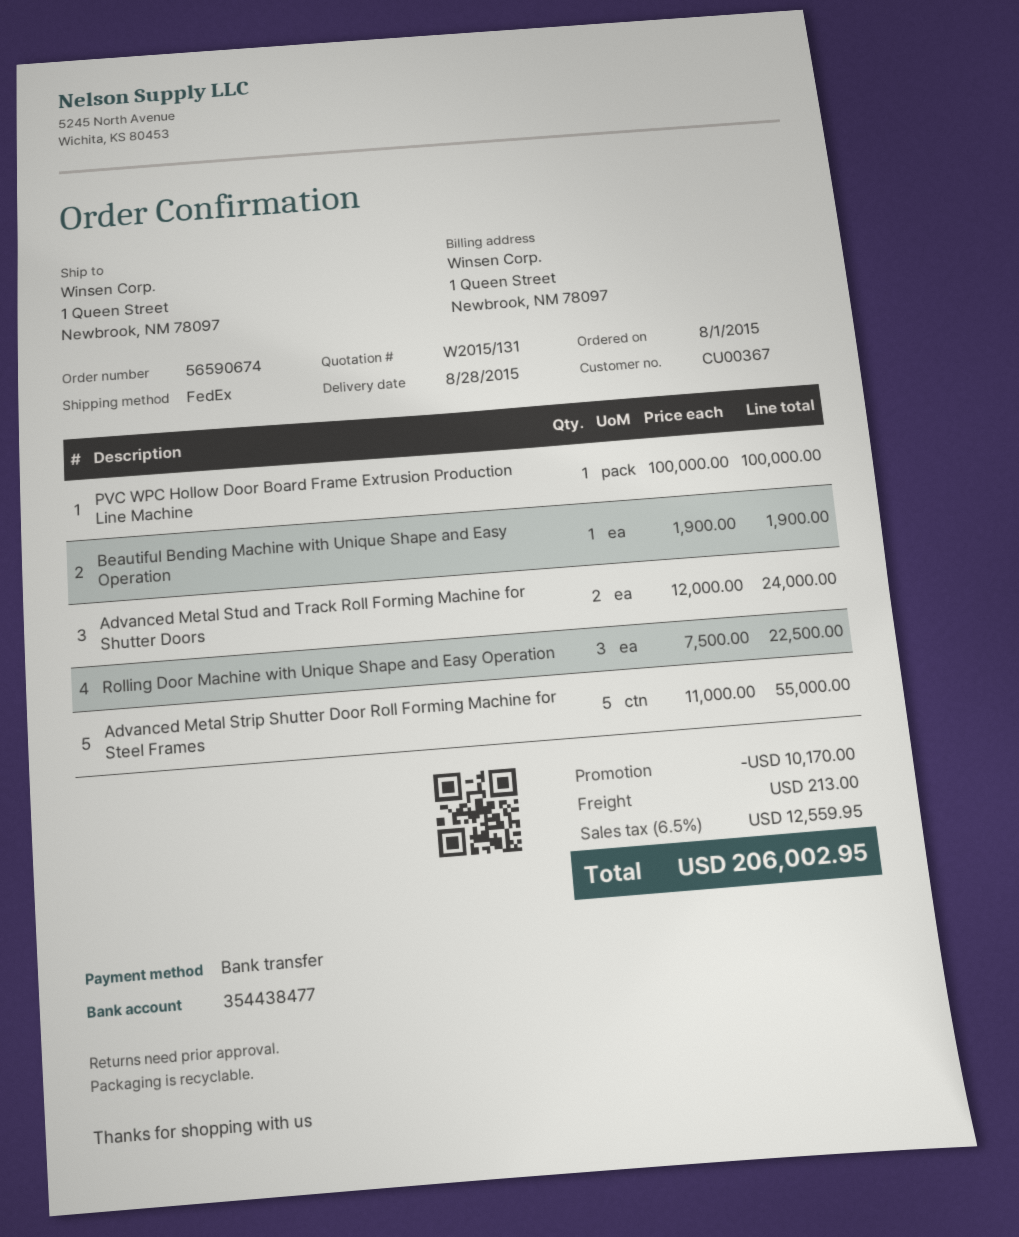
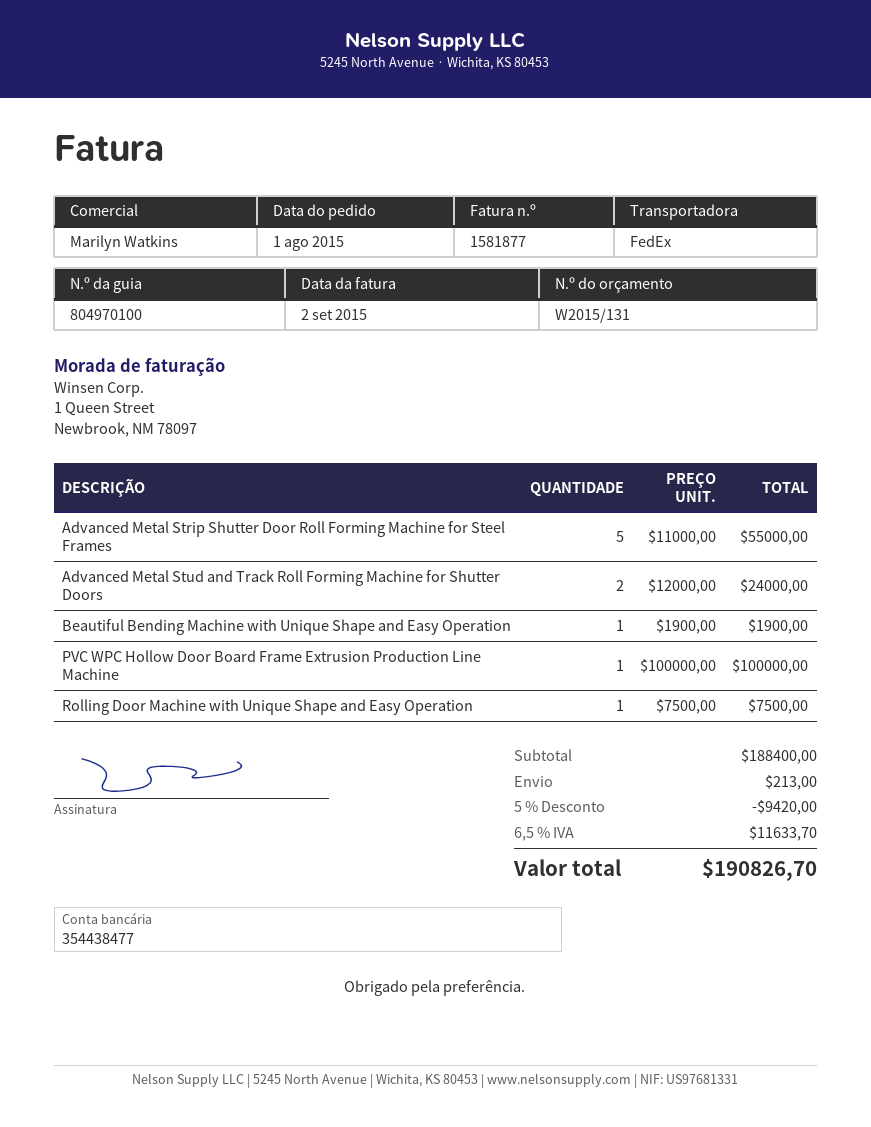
Rolling Door Machine with Unique Shape and Easy Operation: 3 x 7500.00 = 22500.00 -> 1 x 7500.00 = 7500.00
discount: 10170.00 -> 9420.00
tax: 6.5% = 12559.95 -> 6.5% = 11633.70
total: 206002.95 -> 190826.70

